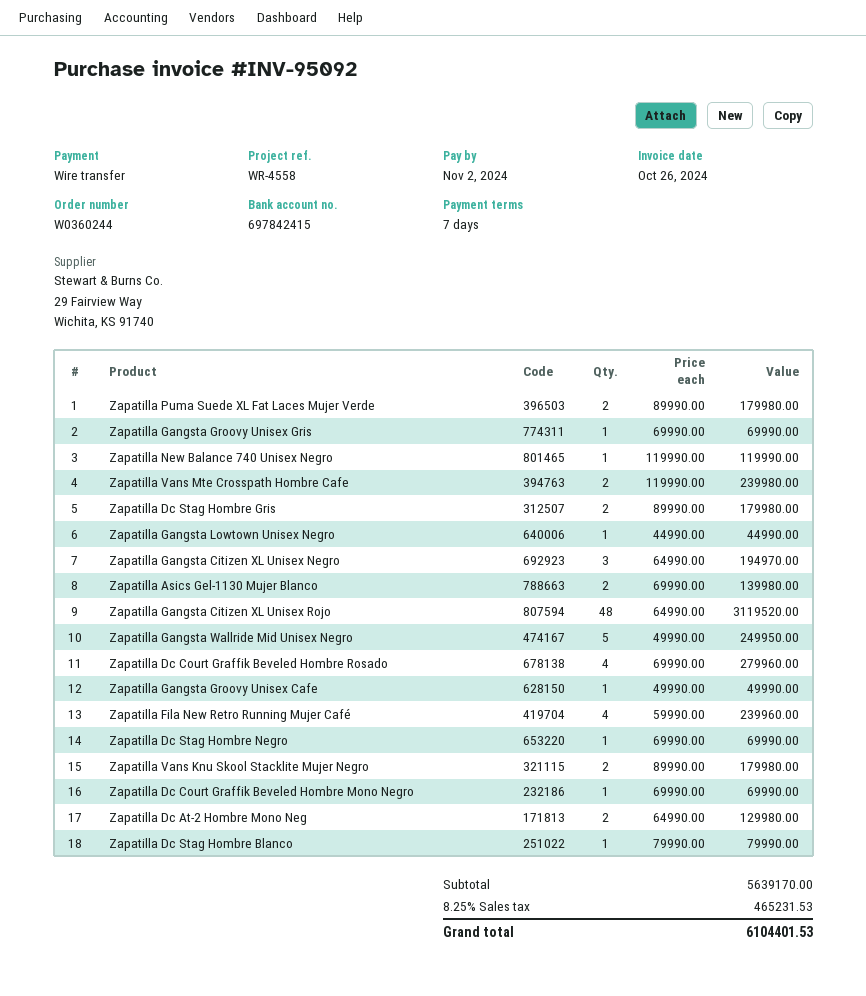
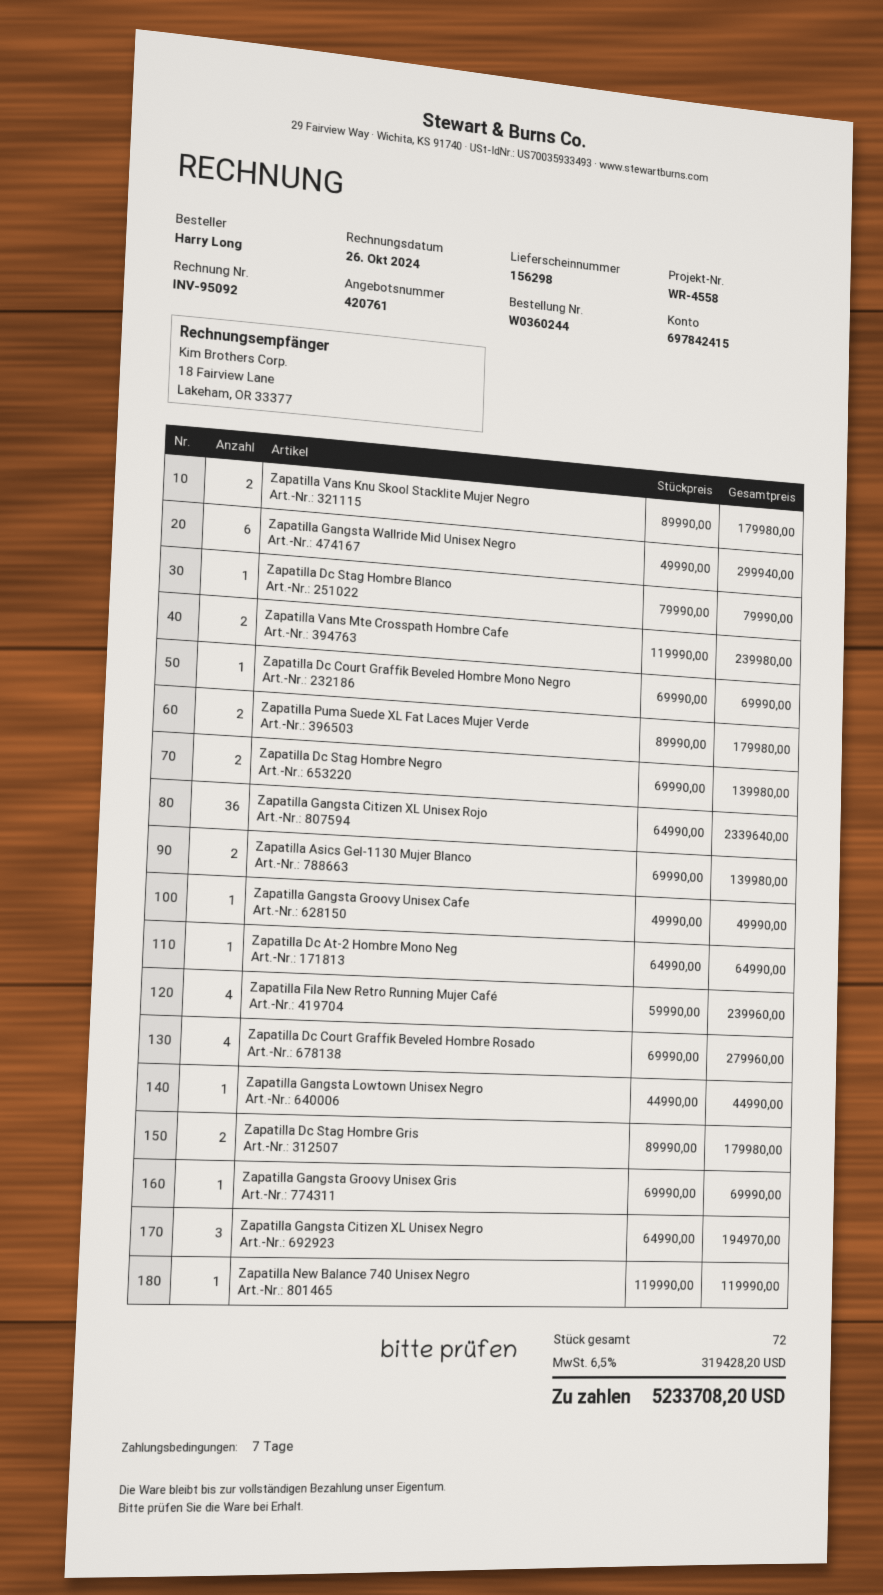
Zapatilla Gangsta Citizen XL Unisex Rojo: 48 x 64990.00 = 3119520.00 -> 36 x 64990.00 = 2339640.00
Zapatilla Gangsta Wallride Mid Unisex Negro: 5 x 49990.00 = 249950.00 -> 6 x 49990.00 = 299940.00
Zapatilla Dc Stag Hombre Negro: 1 x 69990.00 = 69990.00 -> 2 x 69990.00 = 139980.00
Zapatilla Dc At-2 Hombre Mono Neg: 2 x 64990.00 = 129980.00 -> 1 x 64990.00 = 64990.00
tax: 8.25% = 465231.53 -> 6.5% = 319428.20
total: 6104401.53 -> 5233708.20

